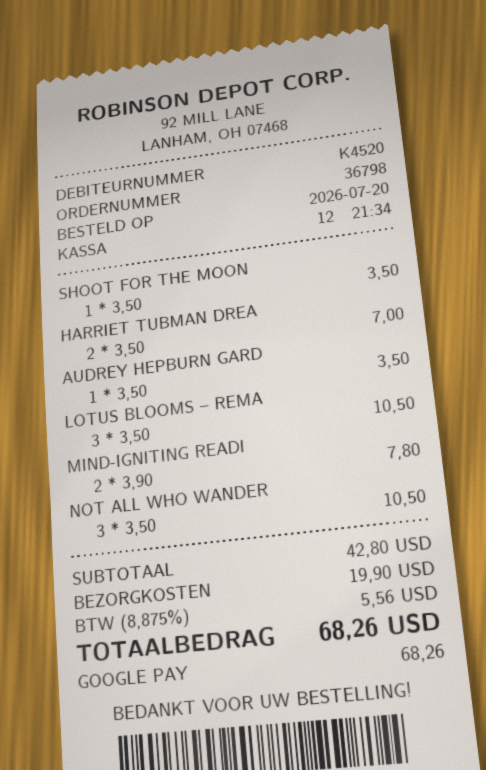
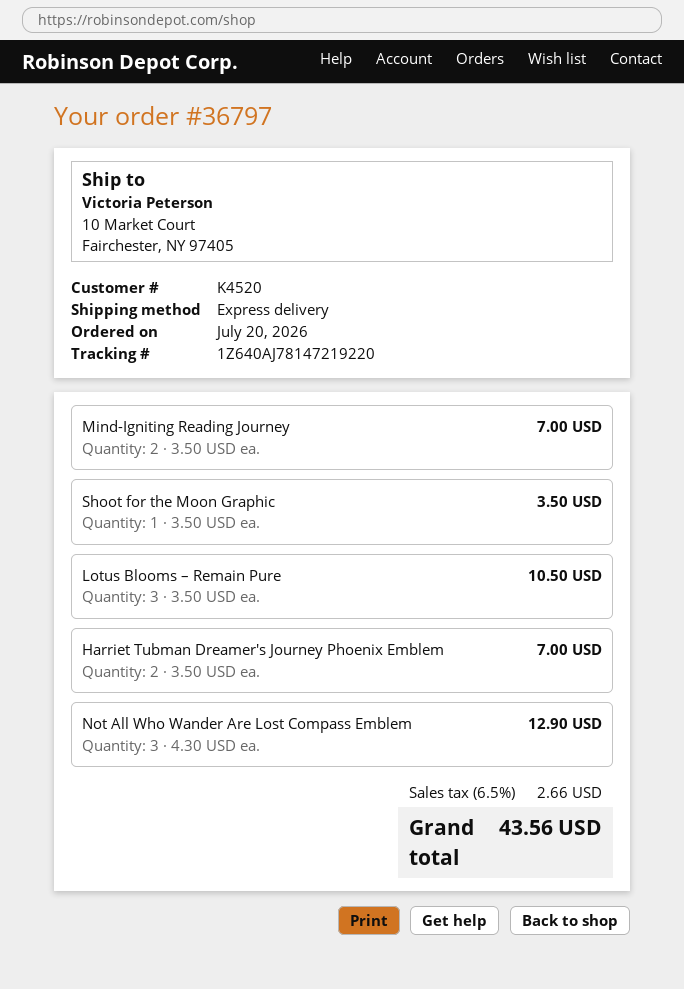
order number: 36798 -> 36797
AUDREY HEPBURN GARD: 1 x 3.50 = 3.50 -> none
MIND-IGNITING READI: 2 x 3.90 = 7.80 -> 2 x 3.50 = 7.00
NOT ALL WHO WANDER: 3 x 3.50 = 10.50 -> 3 x 4.30 = 12.90
shipping: 19.90 -> none
tax: 8.875% = 5.56 -> 6.5% = 2.66
total: 68.26 -> 43.56

